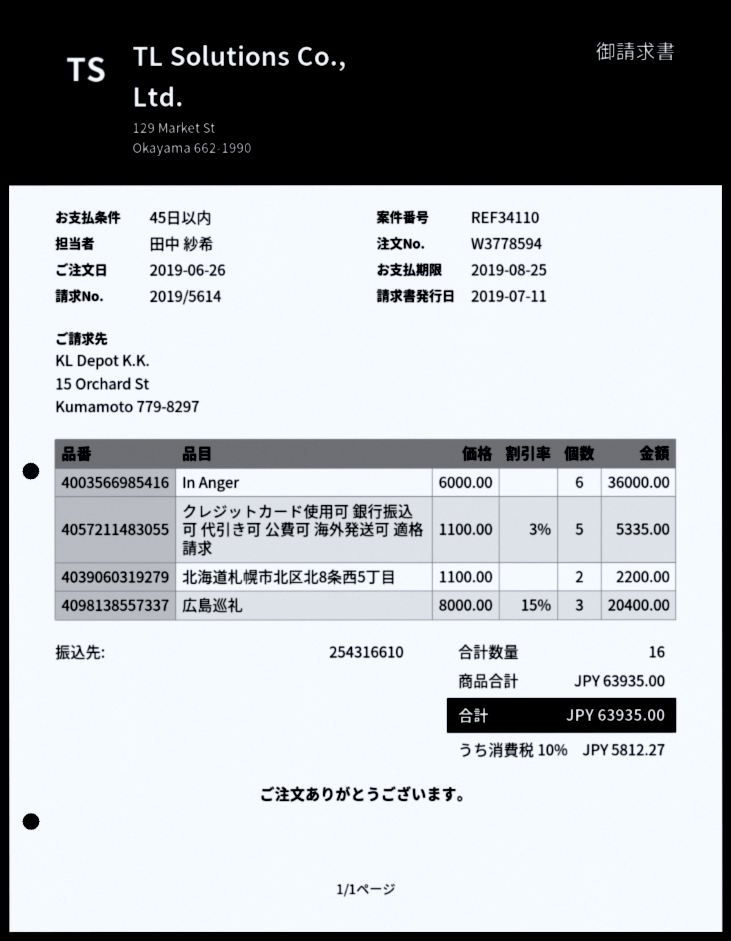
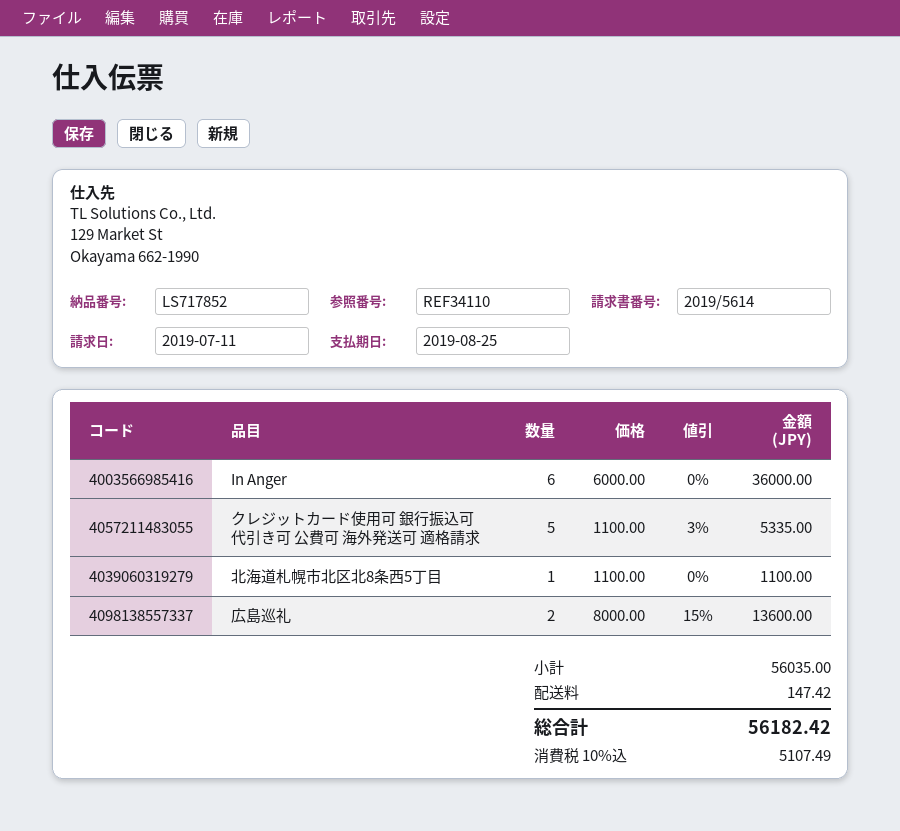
北海道札幌市北区北8条西5丁目: 2 x 1100.00 = 2200.00 -> 1 x 1100.00 = 1100.00
広島巡礼: 3 x 8000.00 - 15% = 20400.00 -> 2 x 8000.00 - 15% = 13600.00
subtotal: 63935.00 -> 56035.00
shipping: none -> 147.42
tax: 10% = 5812.27 -> 10% = 5107.49
total: 63935.00 -> 56182.42

